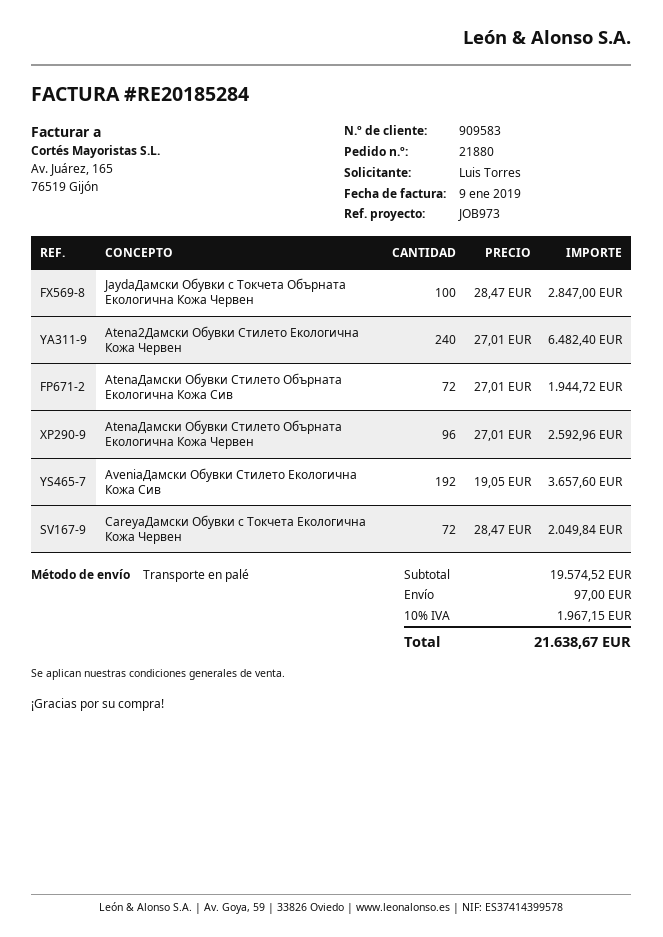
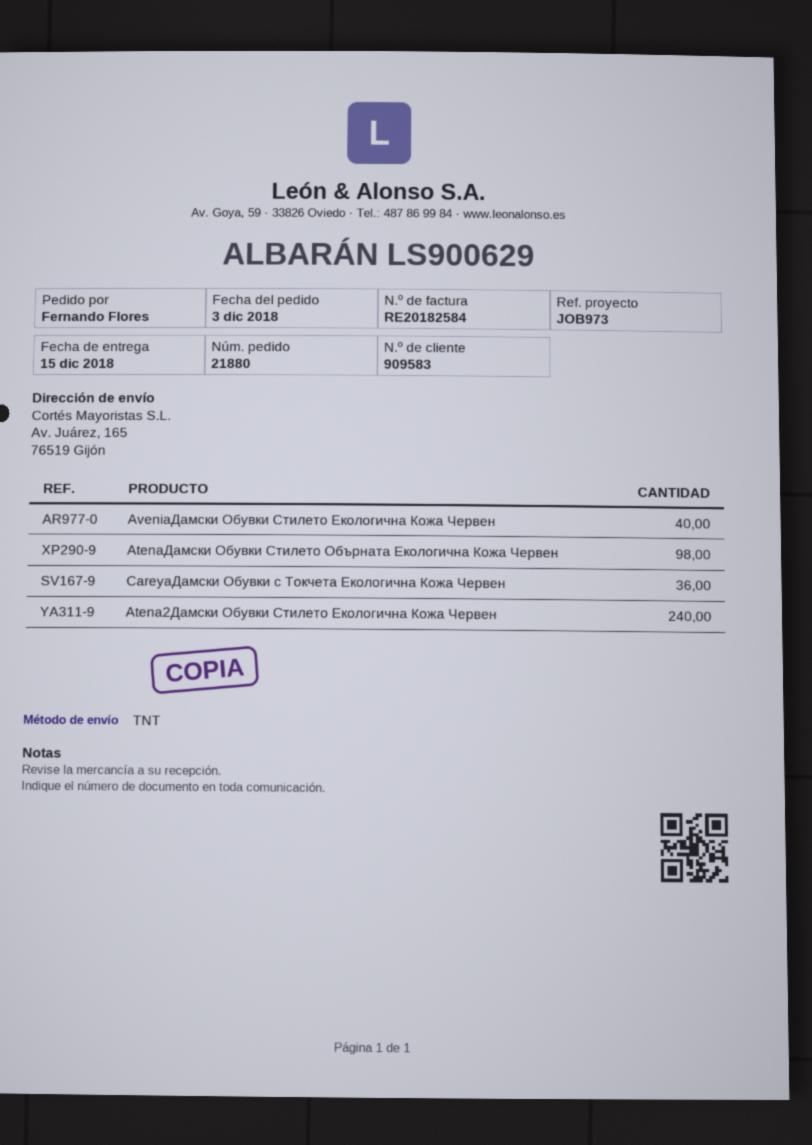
invoice number: RE20185284 -> RE20182584
ordered by: Luis Torres -> Fernando Flores
shipping method: pallet freight -> TNT
JaydaДамски Обувки с Токчета Обърната Екологична Кожа Червен: 100 -> none
AtenaДамски Oбувки Стилето Обърната Екологична Кожа Сив: 72 -> none
AtenaДамски Oбувки Стилето Обърната Екологична Кожа Червен: 96 -> 98
AveniaДамски Oбувки Стилето Екологична Кожа Сив: 192 -> none
CareyaДамски Обувки с Токчета Екологична Кожа Червен: 72 -> 36
AveniaДамски Oбувки Стилето Екологична Кожа Червен: none -> 40

